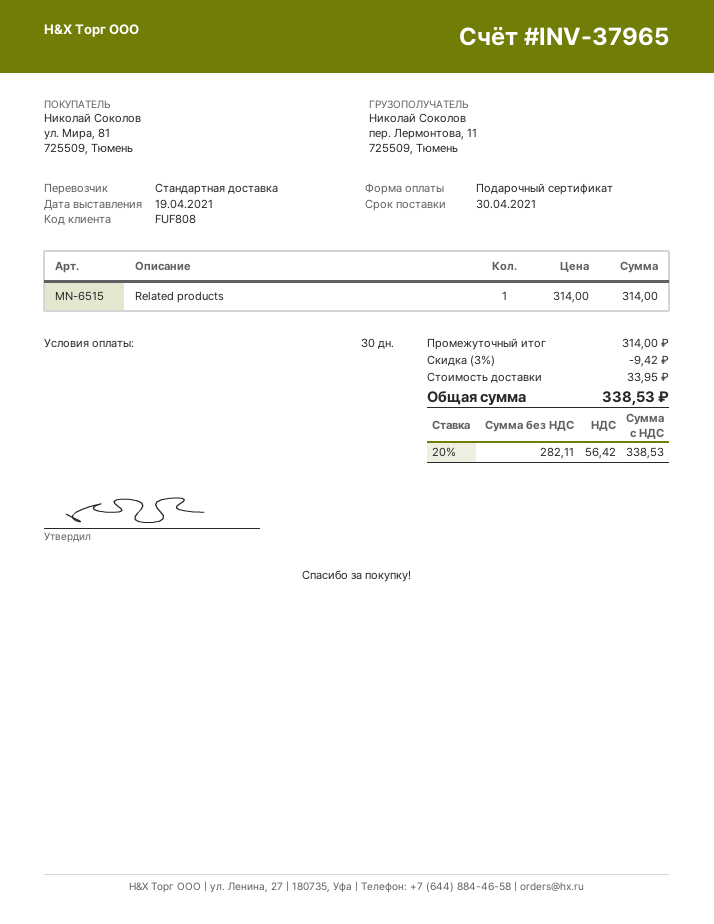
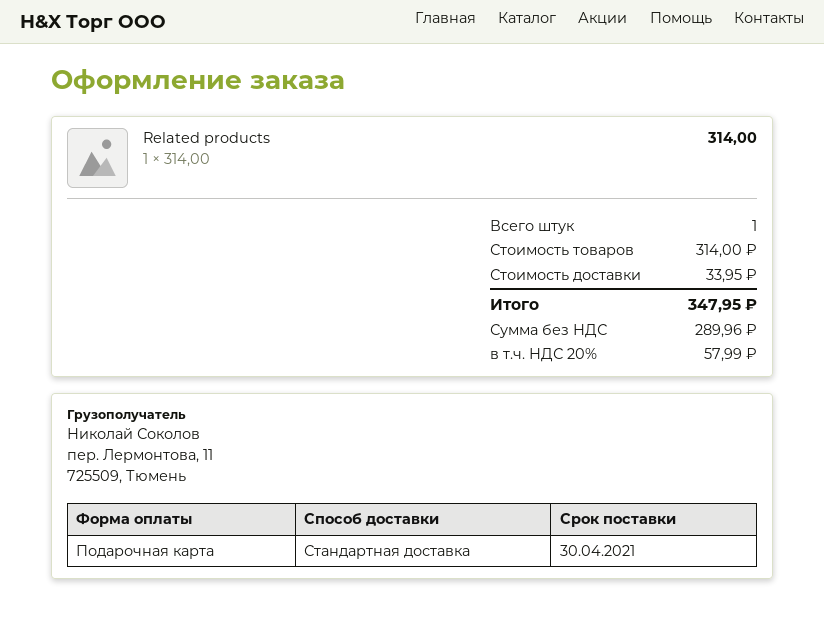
discount: 3% = 9.42 -> none
net: 282.11 -> 289.96
tax: 20% = 56.42 -> 20% = 57.99
total: 338.53 -> 347.95

